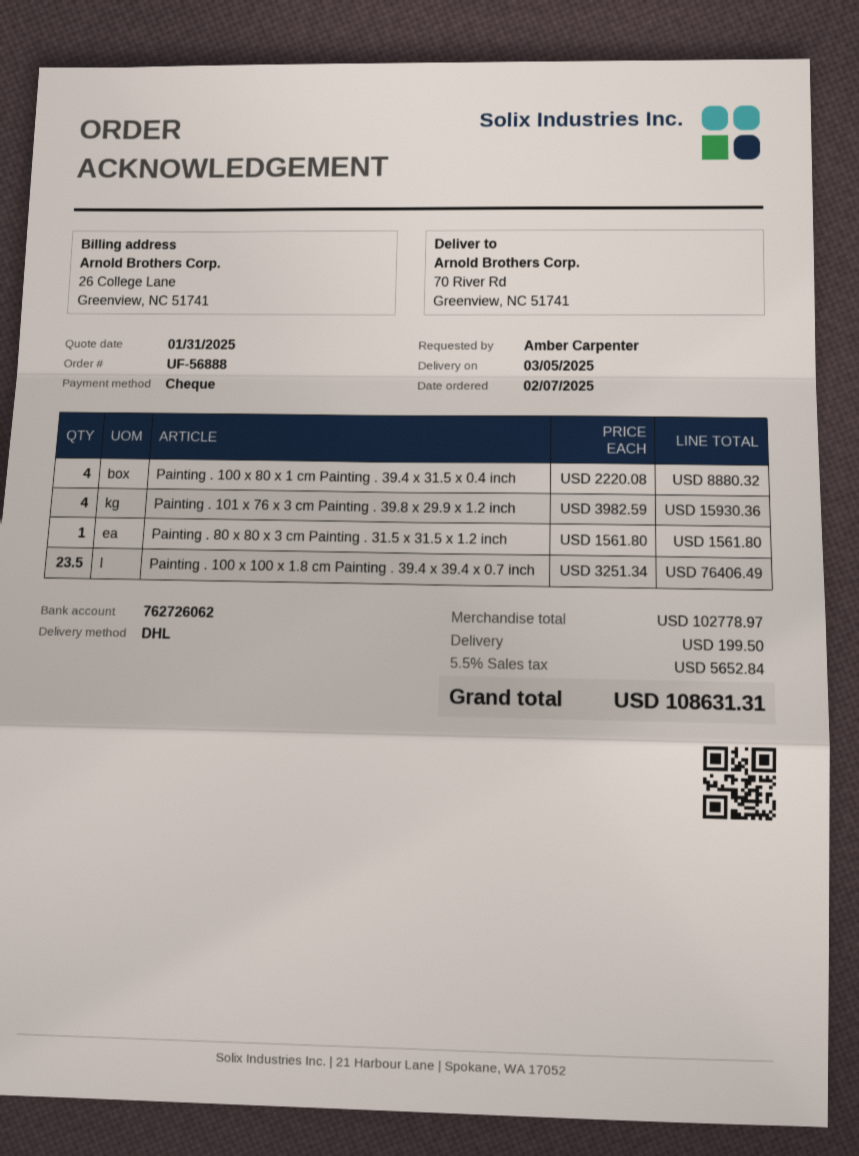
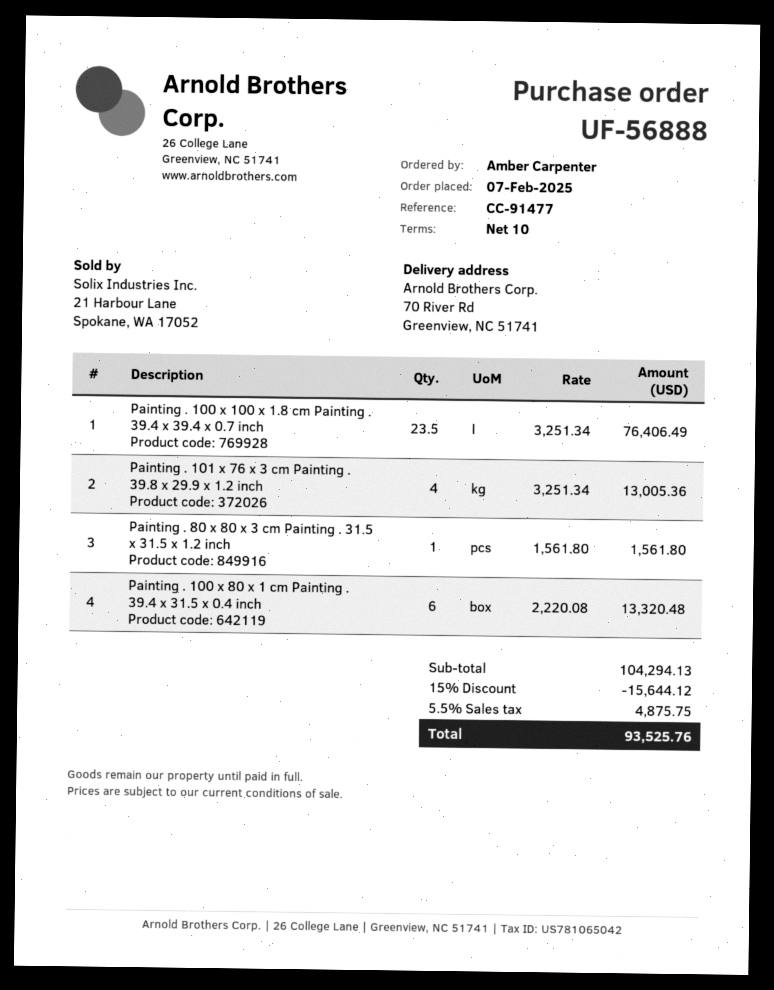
Painting . 100 x 80 x 1 cm Painting . 39.4 x 31.5 x 0.4 inch: 4 x 2220.08 = 8880.32 -> 6 x 2220.08 = 13320.48
Painting . 101 x 76 x 3 cm Painting . 39.8 x 29.9 x 1.2 inch: 4 x 3982.59 = 15930.36 -> 4 x 3251.34 = 13005.36
subtotal: 102778.97 -> 104294.13
discount: none -> 15% = 15644.12
shipping: 199.50 -> none
tax: 5.5% = 5652.84 -> 5.5% = 4875.75
total: 108631.31 -> 93525.76

